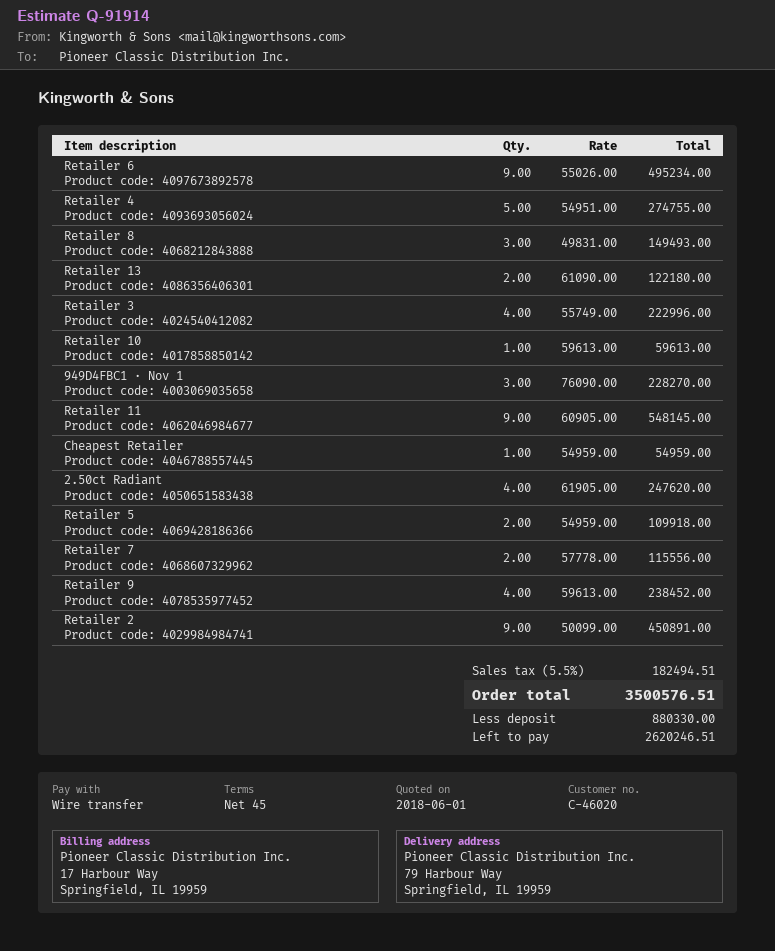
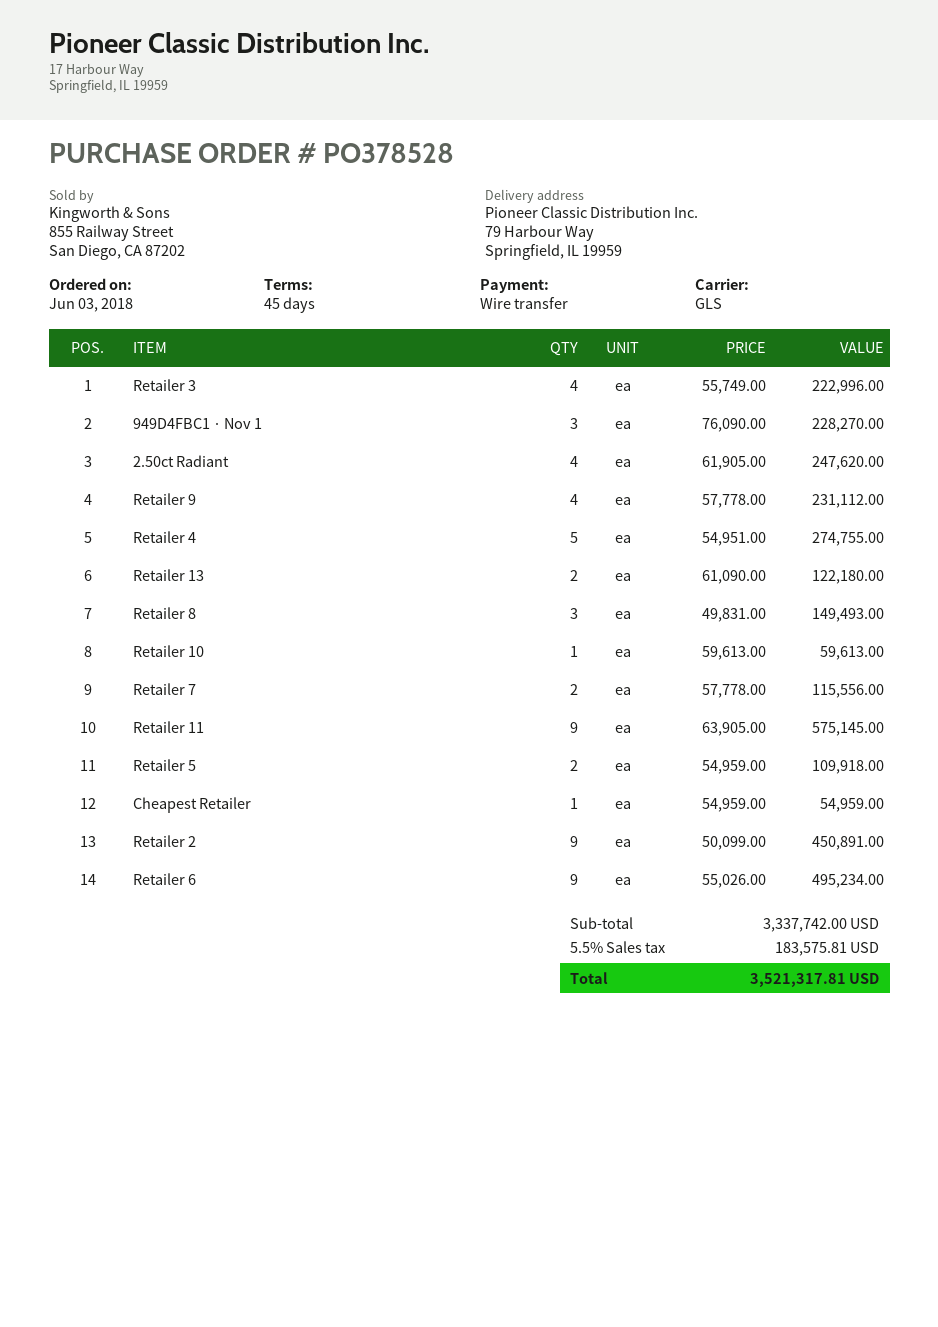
Retailer 11: 9 x 60905.00 = 548145.00 -> 9 x 63905.00 = 575145.00
Retailer 9: 4 x 59613.00 = 238452.00 -> 4 x 57778.00 = 231112.00
tax: 5.5% = 182494.51 -> 5.5% = 183575.81
total: 3500576.51 -> 3521317.81

